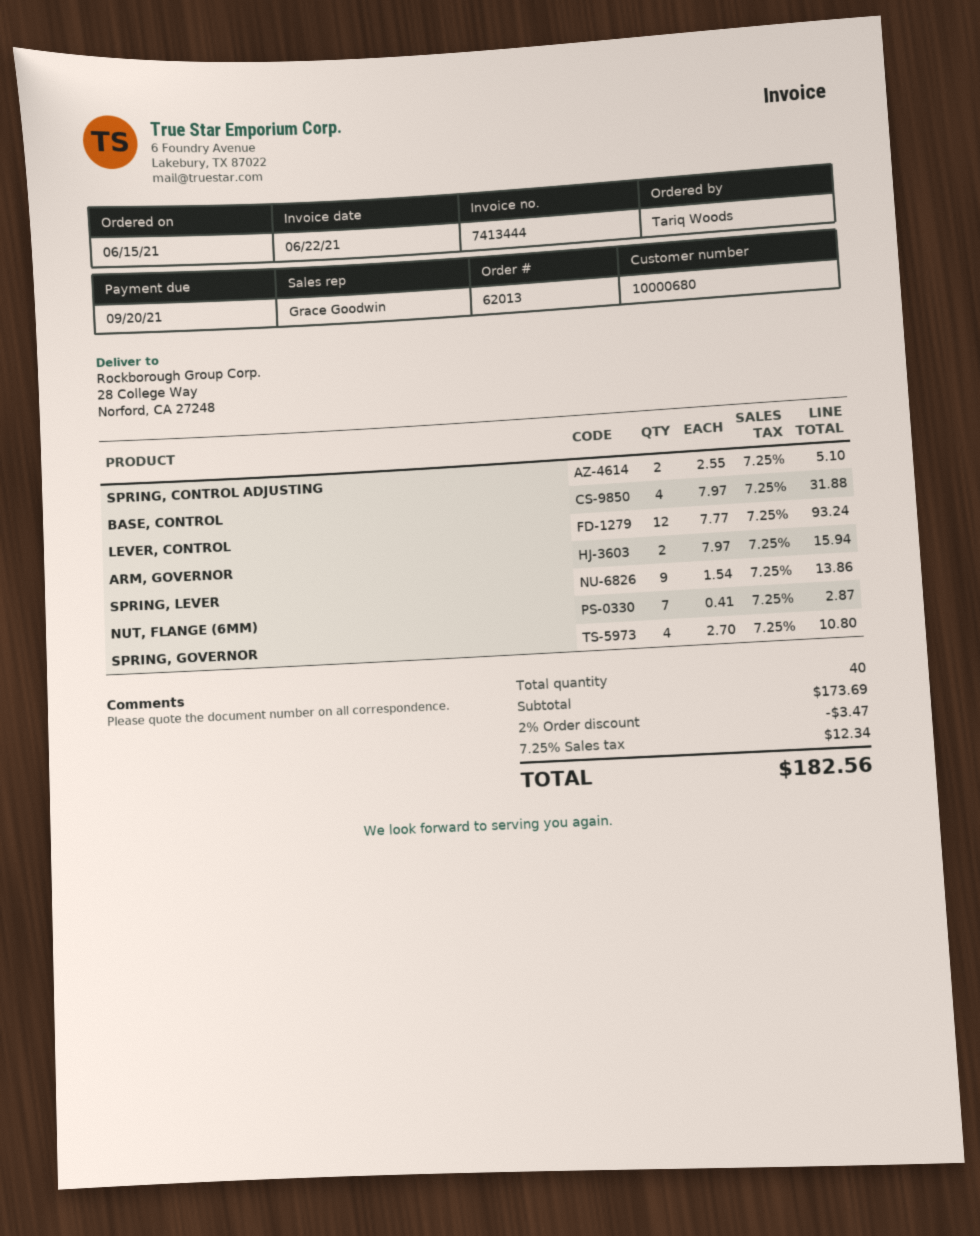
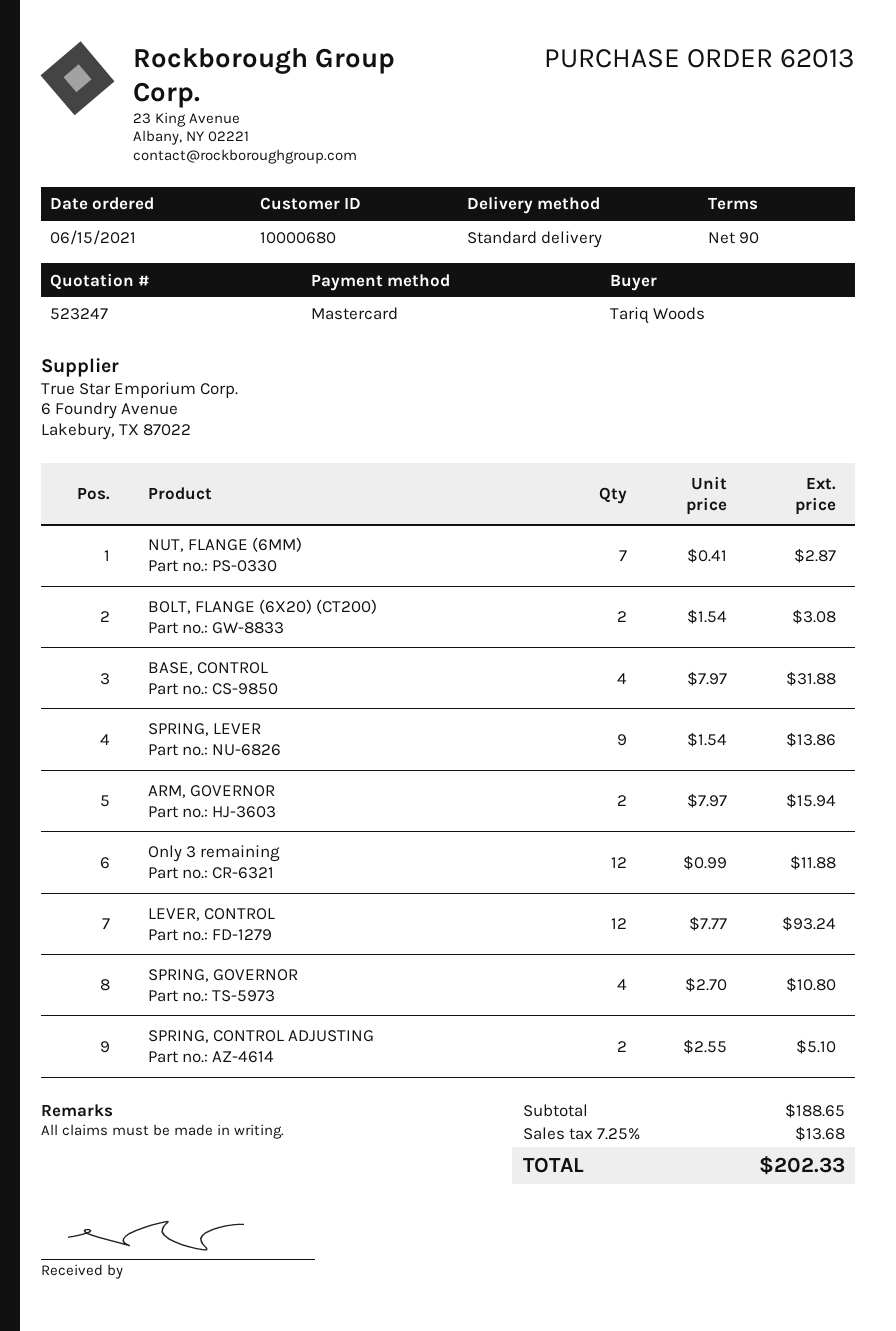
BOLT, FLANGE (6X20) (CT200): none -> 2 x 1.54 = 3.08
Only 3 remaining: none -> 12 x 0.99 = 11.88
subtotal: 173.69 -> 188.65
discount: 2% = 3.47 -> none
tax: 7.25% = 12.34 -> 7.25% = 13.68
total: 182.56 -> 202.33

